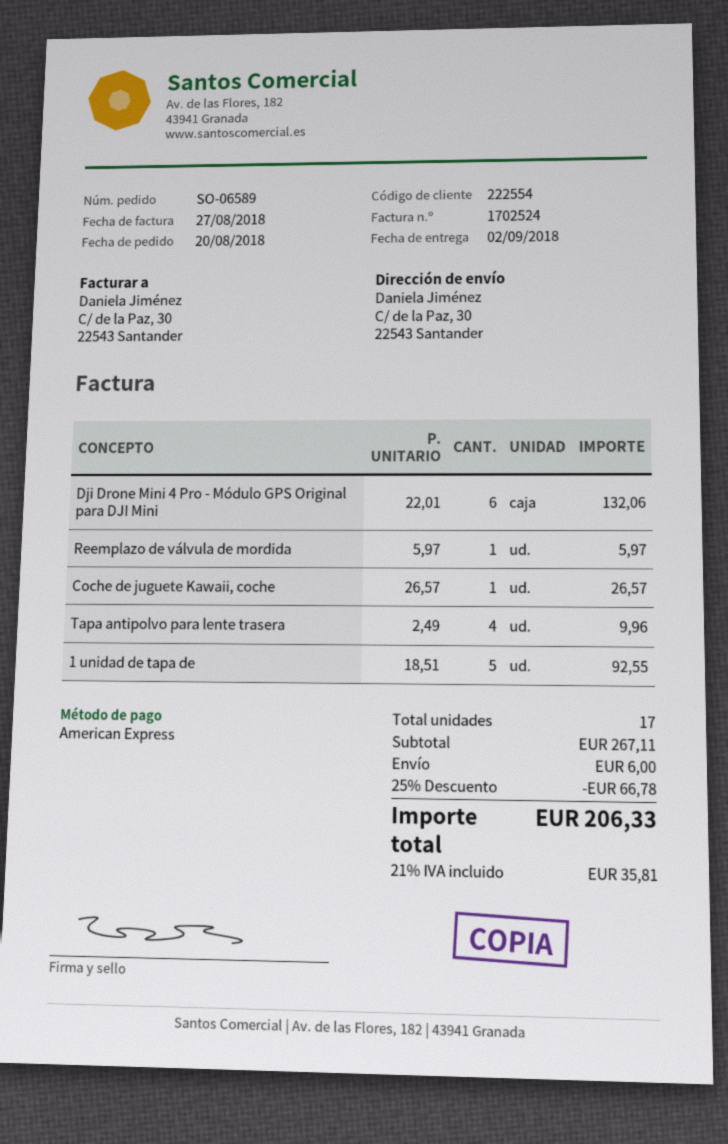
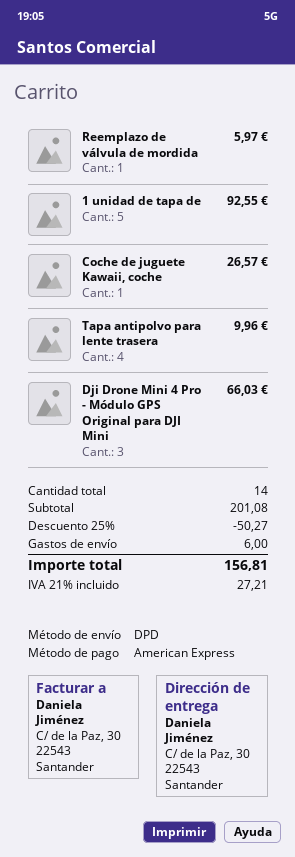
Dji Drone Mini 4 Pro - Módulo GPS Original para DJI Mini: 6 for 132.06 -> 3 for 66.03
total quantity: 17 -> 14
subtotal: 267.11 -> 201.08
discount: 25% = 66.78 -> 25% = 50.27
tax: 21% = 35.81 -> 21% = 27.21
total: 206.33 -> 156.81

